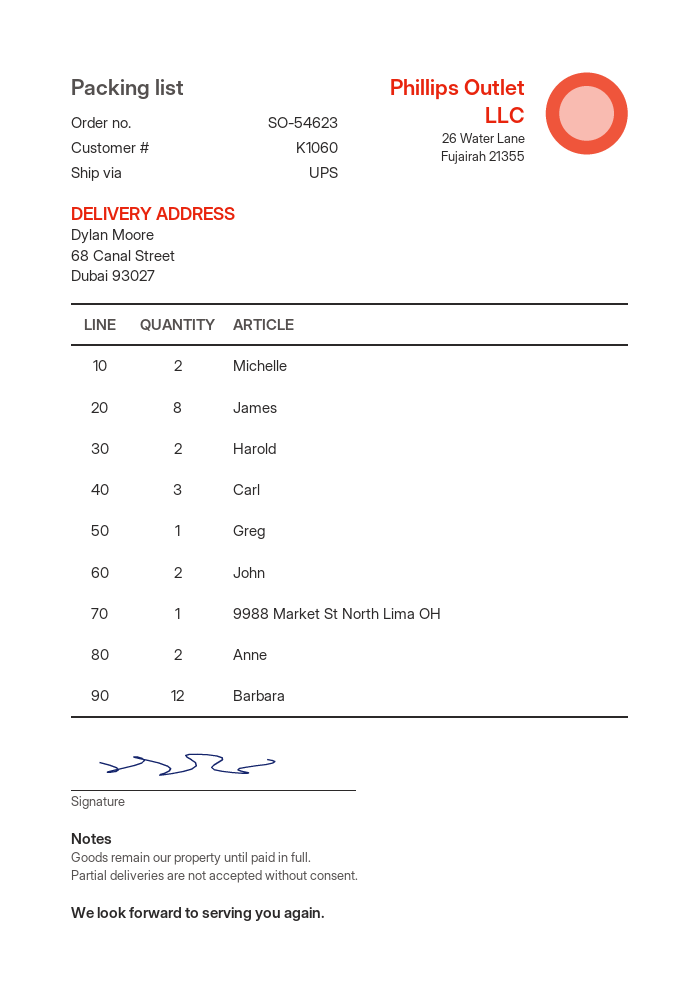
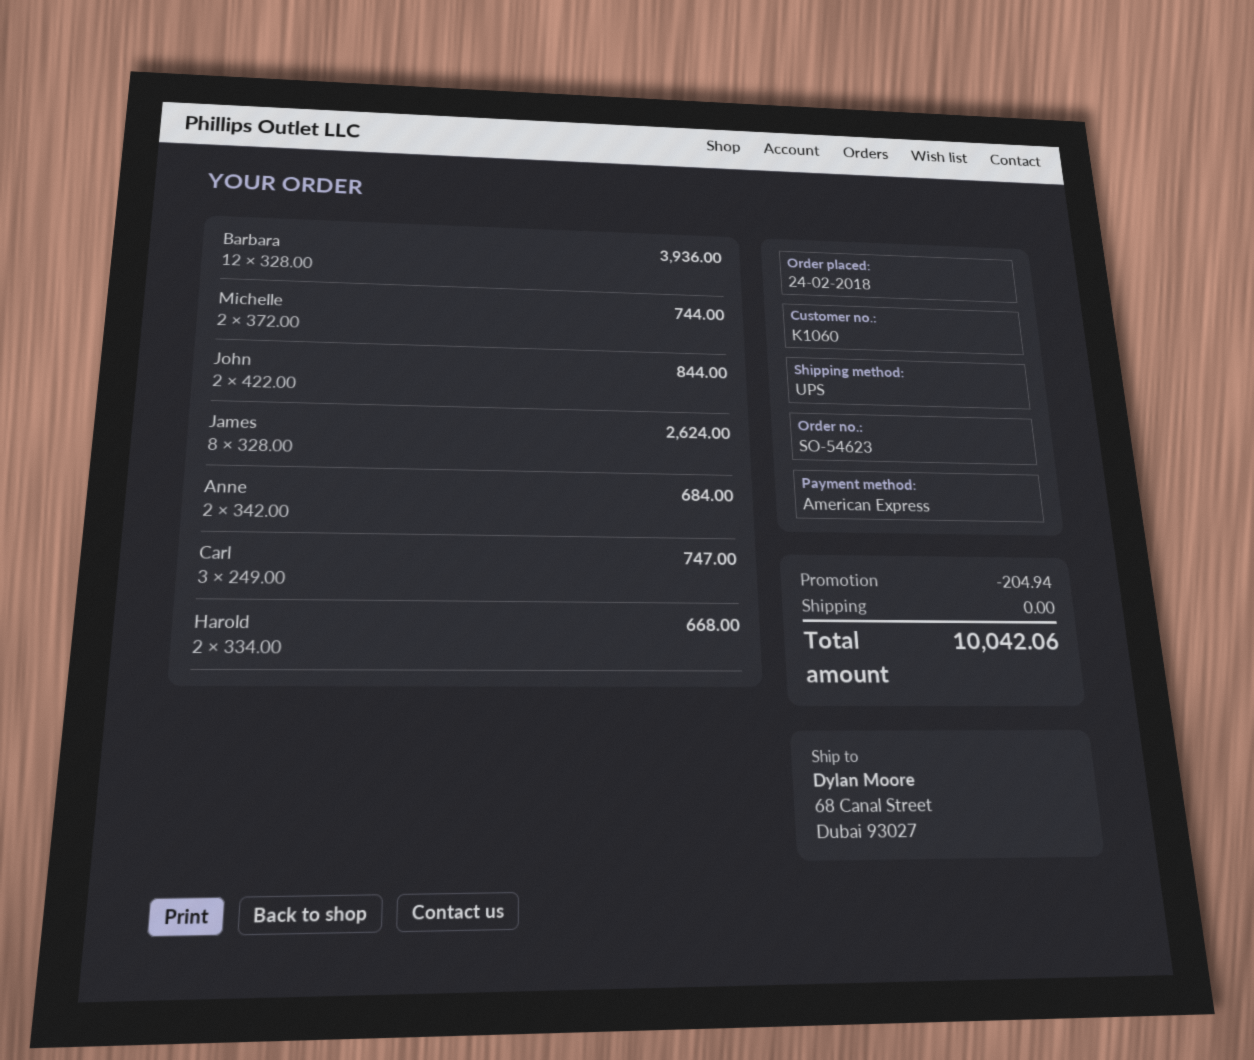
Greg: 1 -> none
9988 Market St North Lima OH: 1 -> none

